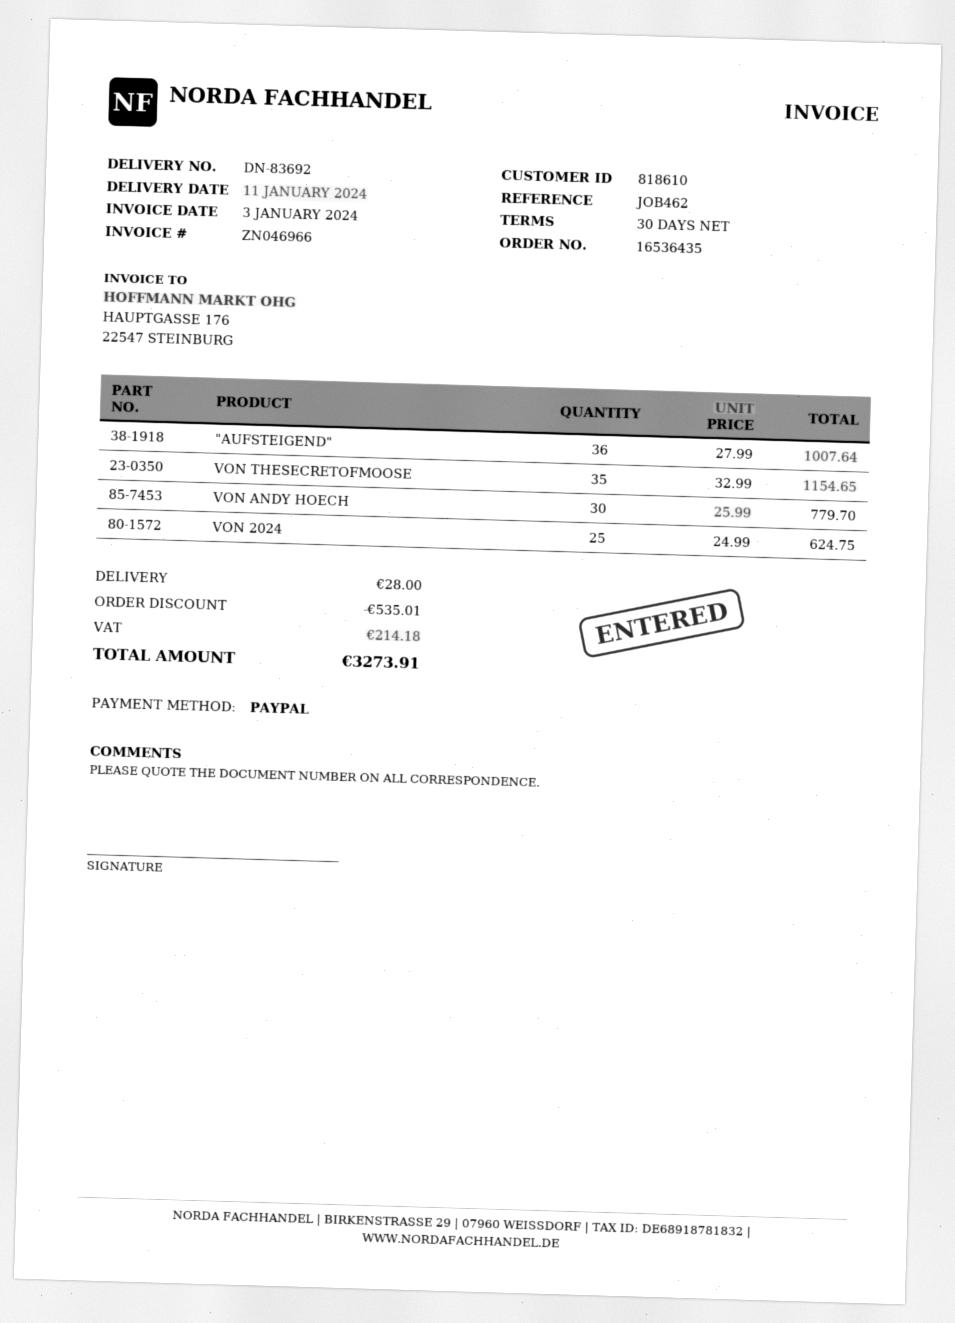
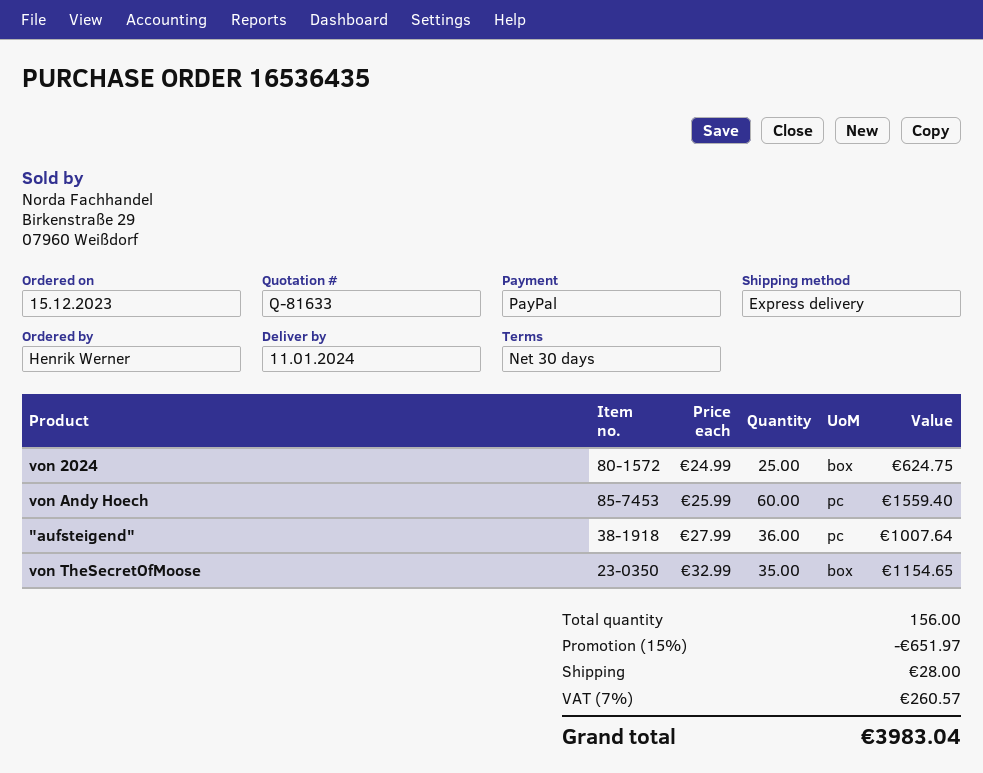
VON ANDY HOECH: 30 x 25.99 = 779.70 -> 60 x 25.99 = 1559.40
discount: 535.01 -> 651.97
tax: 214.18 -> 260.57
total: 3273.91 -> 3983.04

